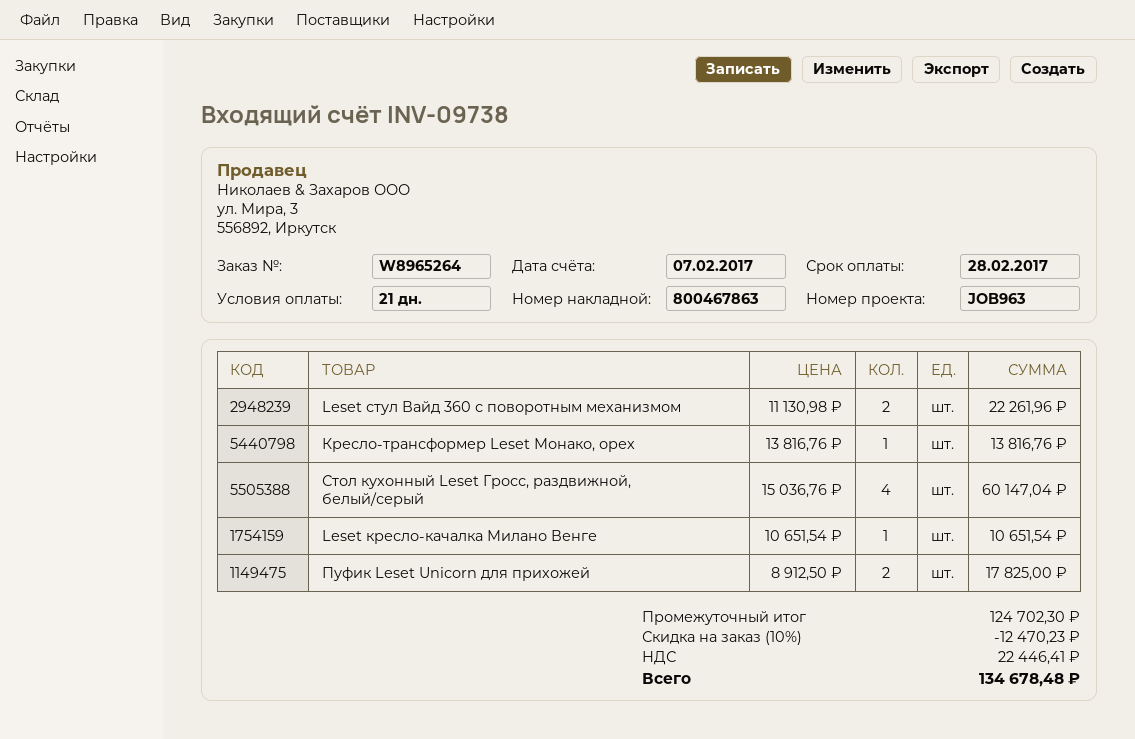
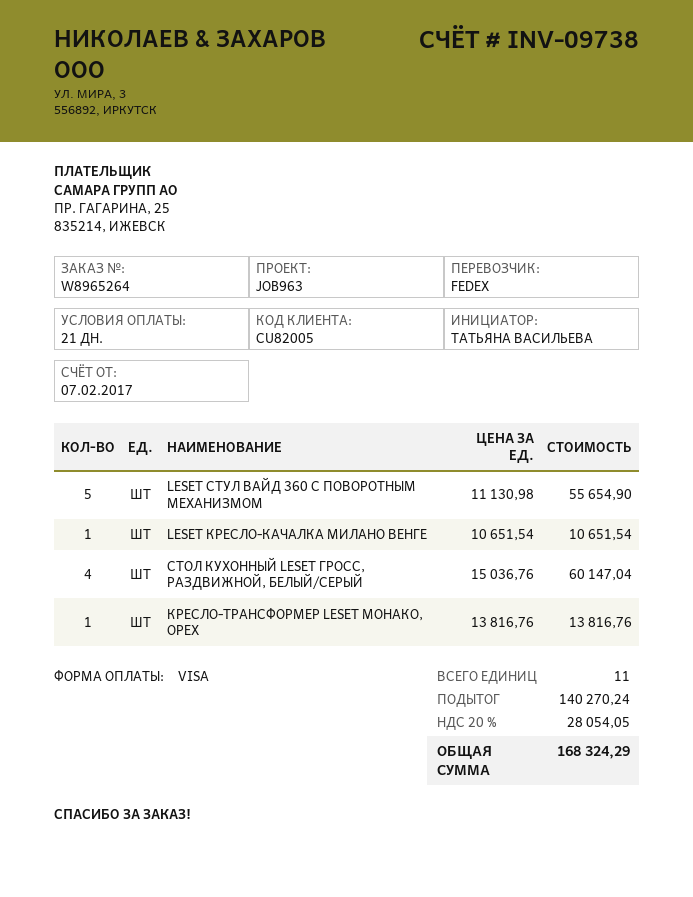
Leset стул Вайд 360 с поворотным механизмом: 2 x 11130.98 = 22261.96 -> 5 x 11130.98 = 55654.90
Пуфик Leset Unicorn для прихожей: 2 x 8912.50 = 17825.00 -> none
subtotal: 124702.30 -> 140270.24
discount: 10% = 12470.23 -> none
tax: 22446.41 -> 28054.05
total: 134678.48 -> 168324.29

